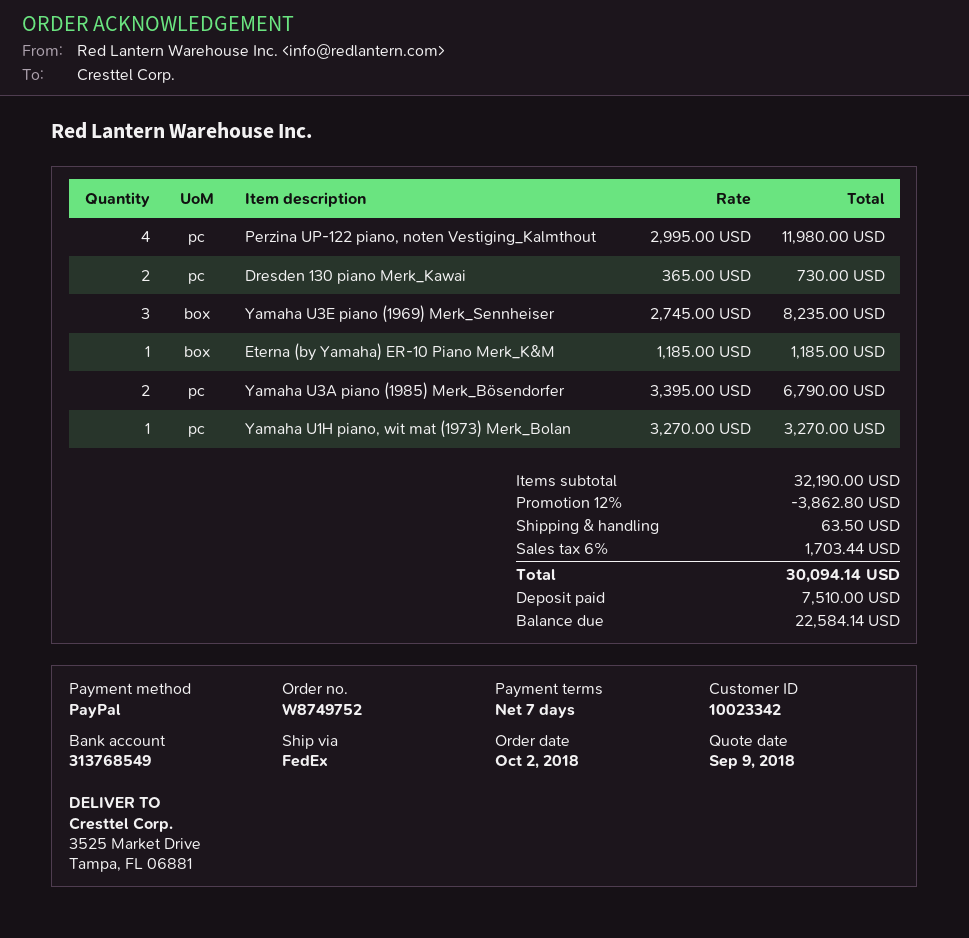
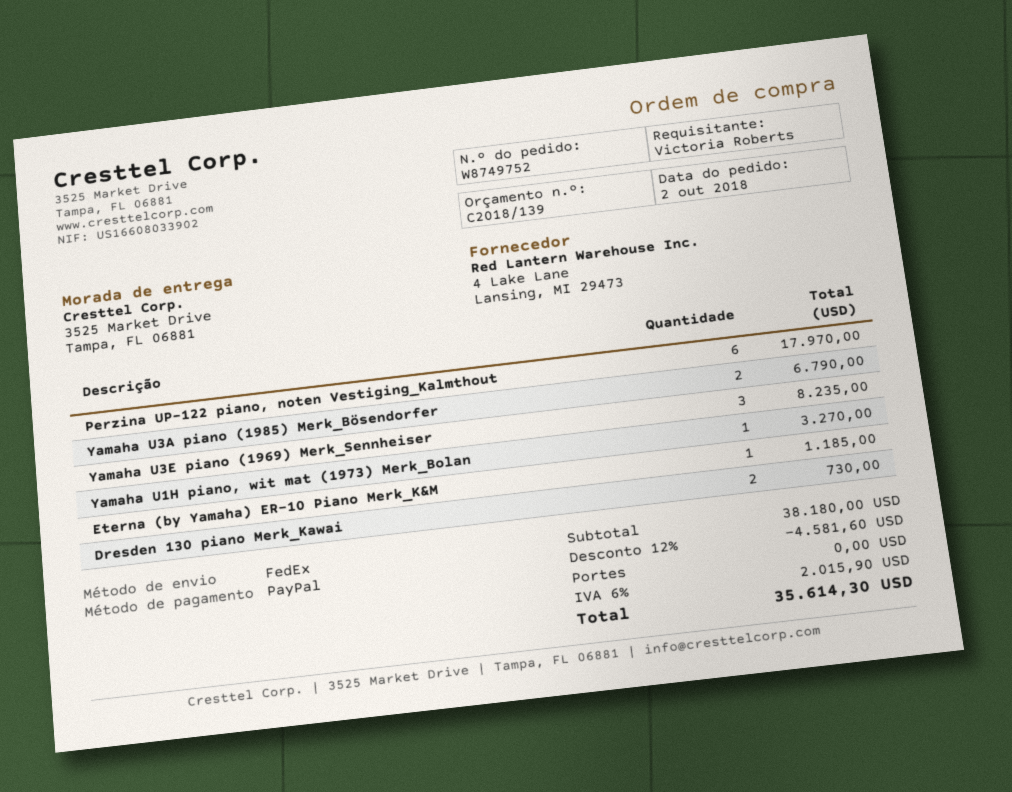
Perzina UP-122 piano, noten Vestiging_Kalmthout: 4 for 11980.00 -> 6 for 17970.00
subtotal: 32190.00 -> 38180.00
discount: 12% = 3862.80 -> 12% = 4581.60
shipping: 63.50 -> 0.00
tax: 6% = 1703.44 -> 6% = 2015.90
total: 30094.14 -> 35614.30

